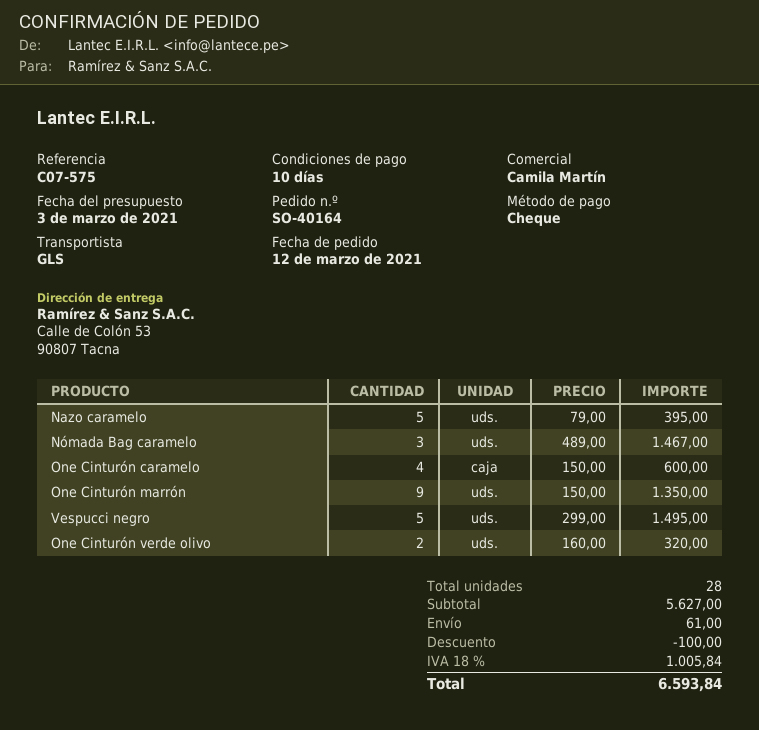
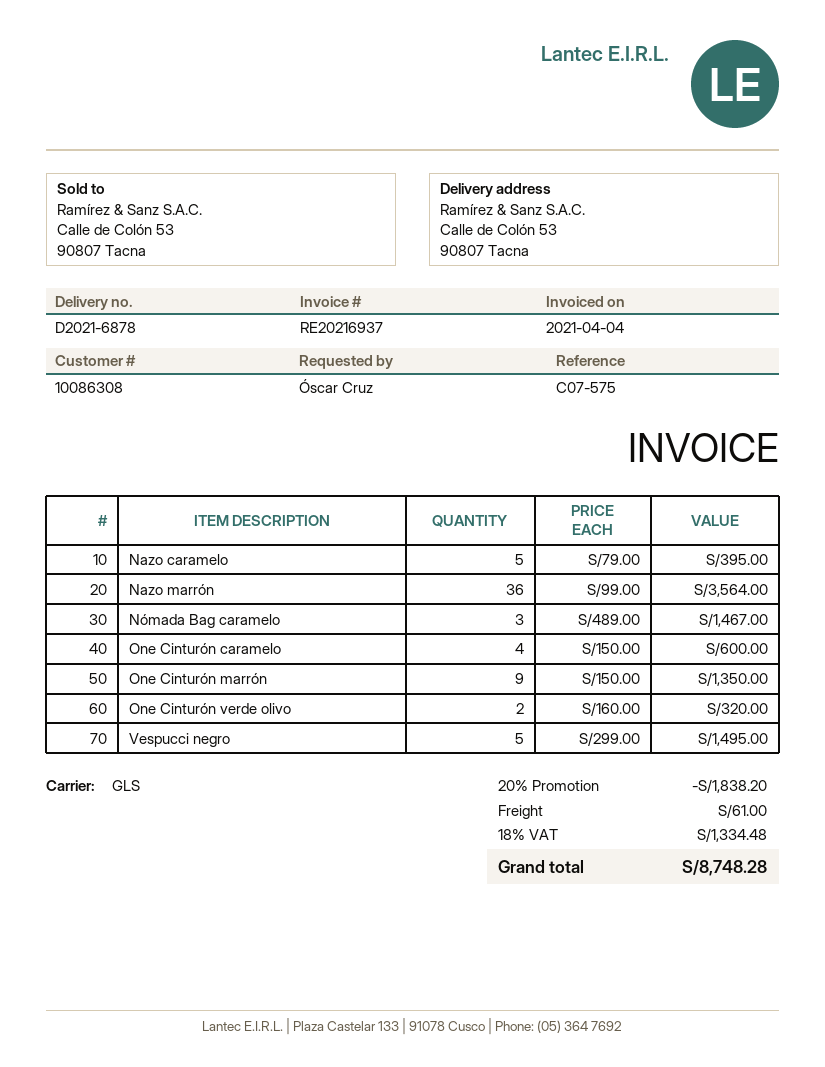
Nazo marrón: none -> 36 x 99.00 = 3564.00
discount: 100.00 -> 1838.20
tax: 18% = 1005.84 -> 18% = 1334.48
total: 6593.84 -> 8748.28

